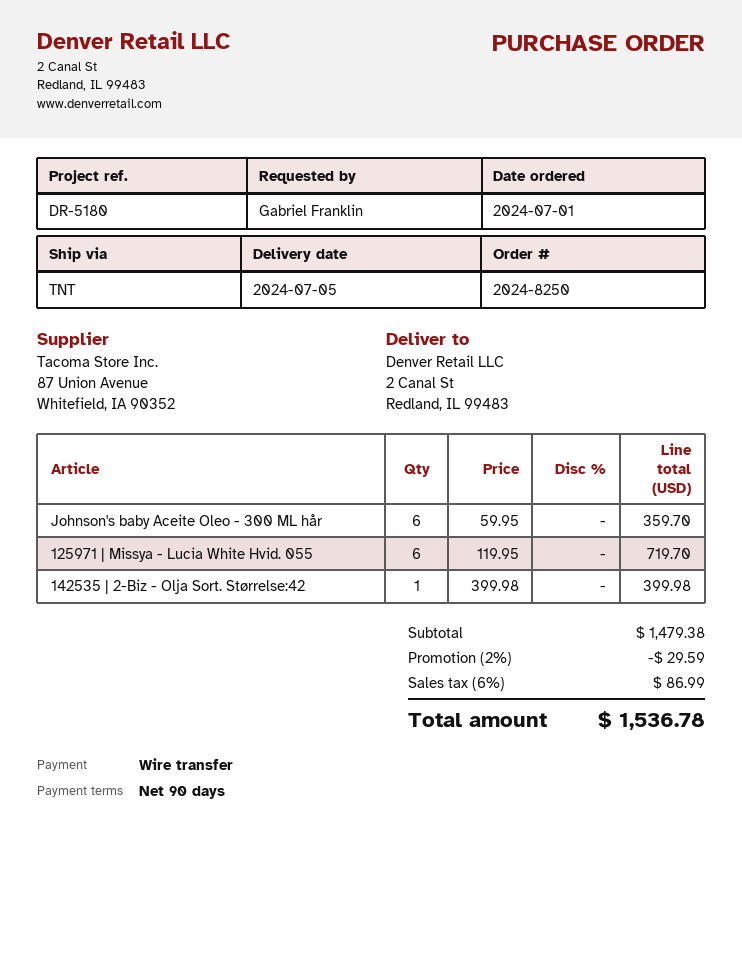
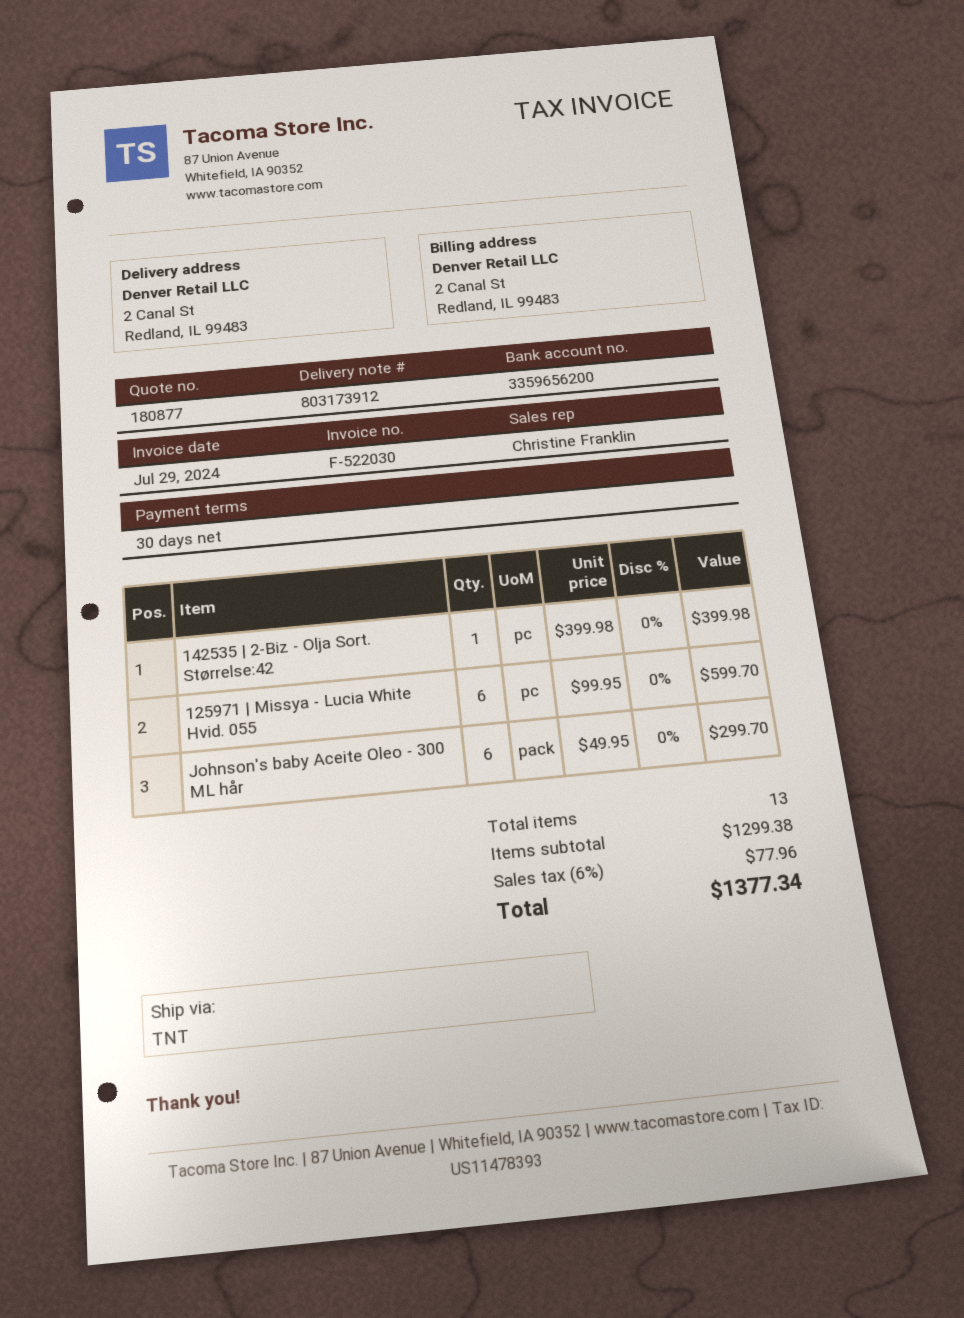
payment terms: 90 days -> 30 days
Johnson's baby Aceite Oleo - 300 ML hår: 6 x 59.95 = 359.70 -> 6 x 49.95 = 299.70
125971 | Missya - Lucia White Hvid. 055: 6 x 119.95 = 719.70 -> 6 x 99.95 = 599.70
subtotal: 1479.38 -> 1299.38
discount: 2% = 29.59 -> none
tax: 6% = 86.99 -> 6% = 77.96
total: 1536.78 -> 1377.34

